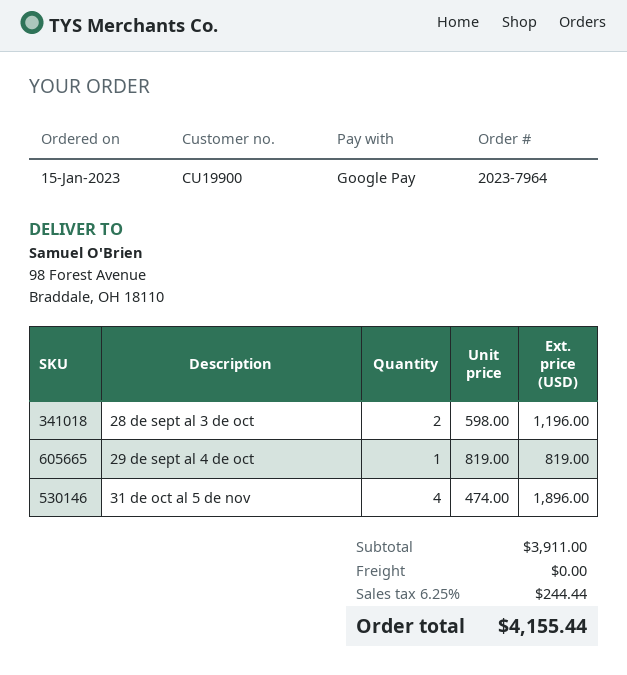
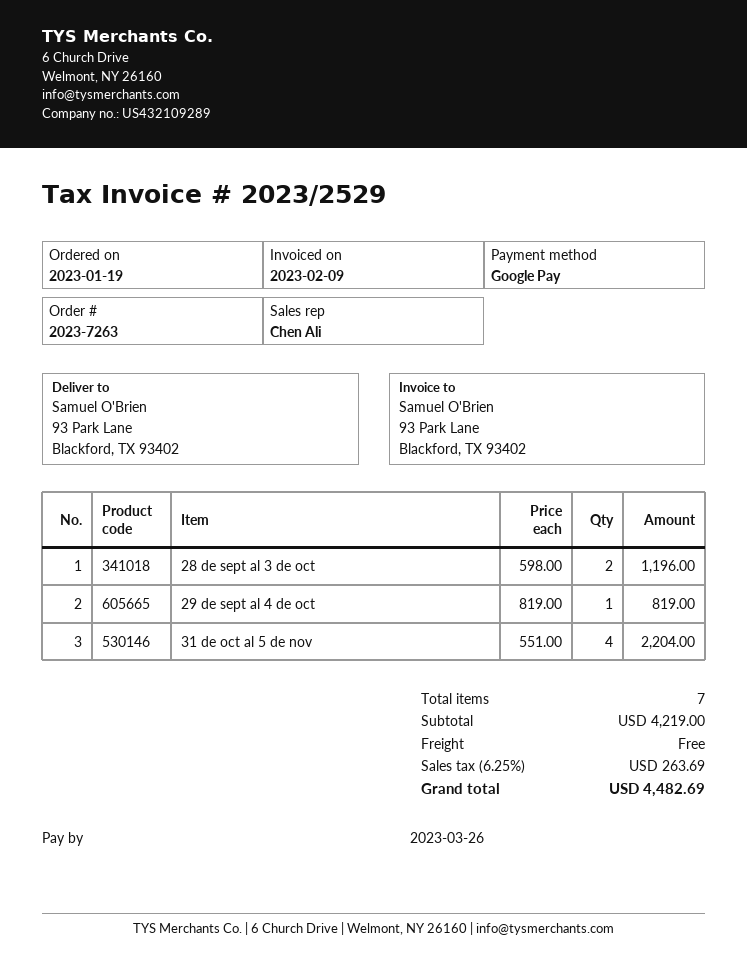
order number: 2023-7964 -> 2023-7263
order date: 2023-01-15 -> 2023-01-19
ship to: 98 Forest Avenue, Braddale, OH 18110 -> 93 Park Lane, Blackford, TX 93402
31 de oct al 5 de nov: 4 x 474.00 = 1896.00 -> 4 x 551.00 = 2204.00
subtotal: 3911.00 -> 4219.00
tax: 6.25% = 244.44 -> 6.25% = 263.69
total: 4155.44 -> 4482.69

